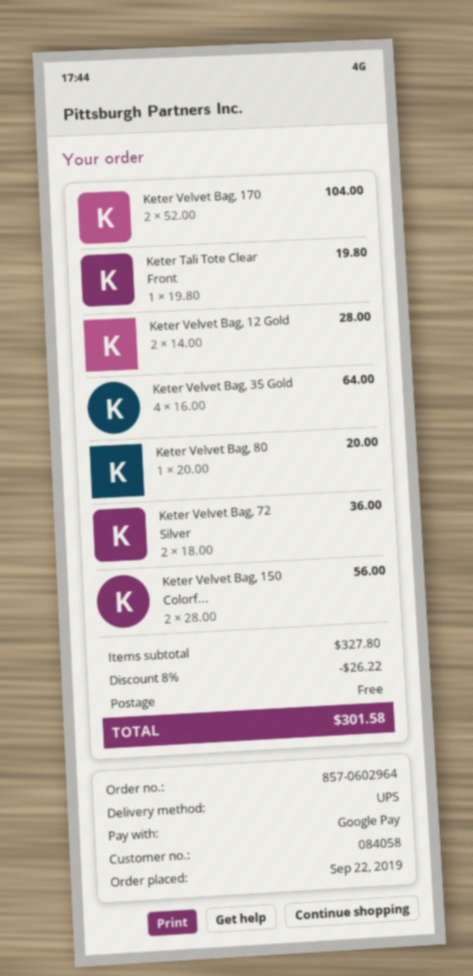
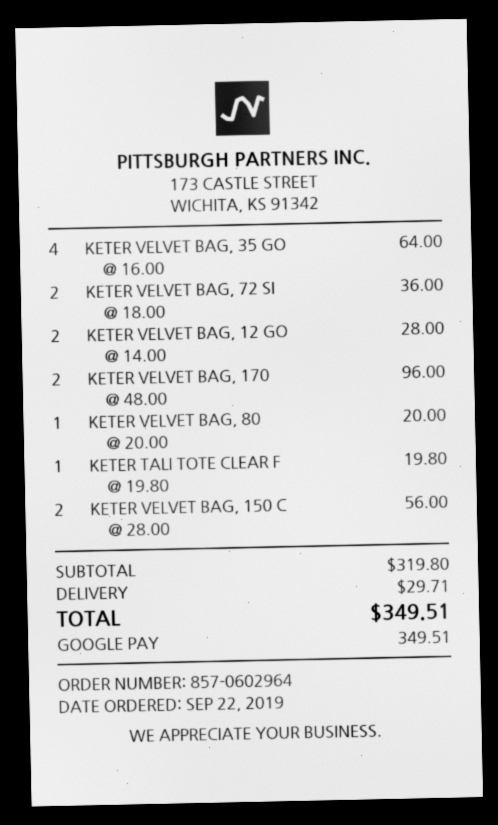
Keter Velvet Bag, 170: 2 x 52.00 = 104.00 -> 2 x 48.00 = 96.00
subtotal: 327.80 -> 319.80
discount: 8% = 26.22 -> none
shipping: 0.00 -> 29.71
total: 301.58 -> 349.51

